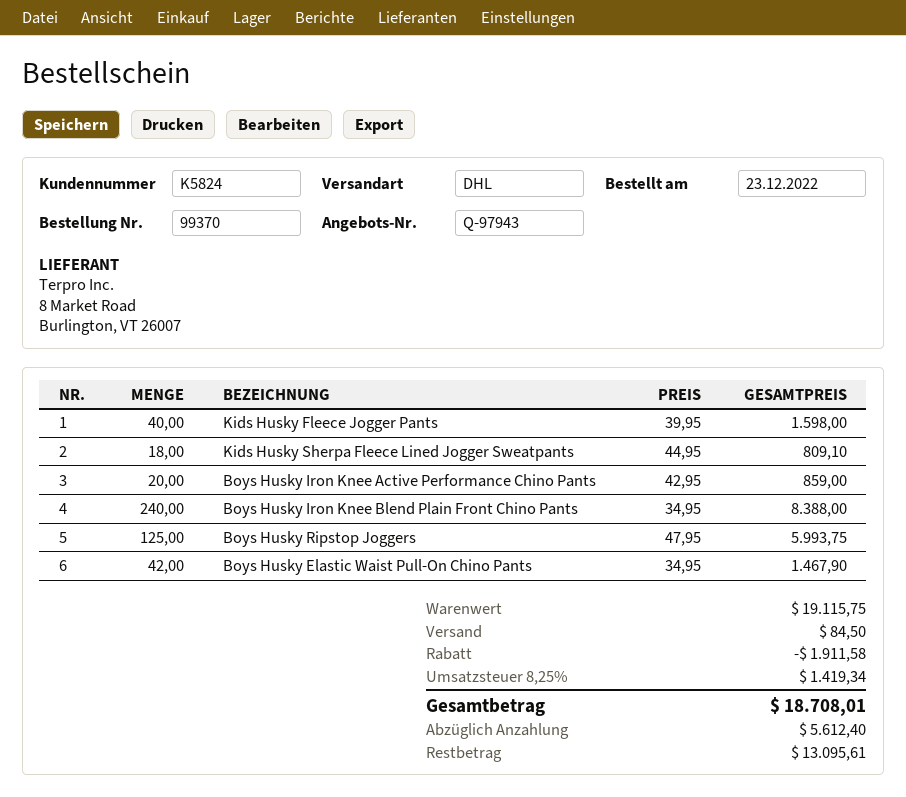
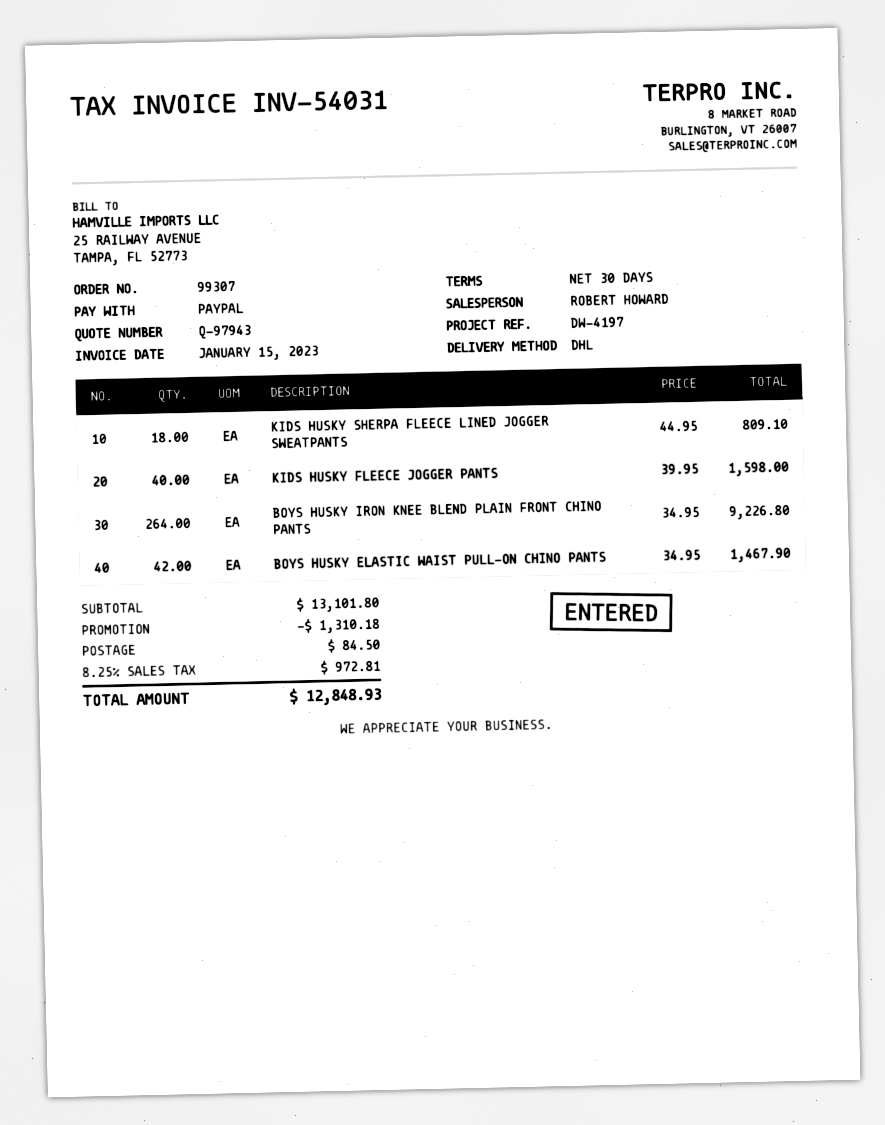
order number: 99370 -> 99307
Boys Husky Iron Knee Active Performance Chino Pants: 20 x 42.95 = 859.00 -> none
Boys Husky Iron Knee Blend Plain Front Chino Pants: 240 x 34.95 = 8388.00 -> 264 x 34.95 = 9226.80
Boys Husky Ripstop Joggers: 125 x 47.95 = 5993.75 -> none
subtotal: 19115.75 -> 13101.80
discount: 1911.58 -> 1310.18
tax: 8.25% = 1419.34 -> 8.25% = 972.81
total: 18708.01 -> 12848.93

